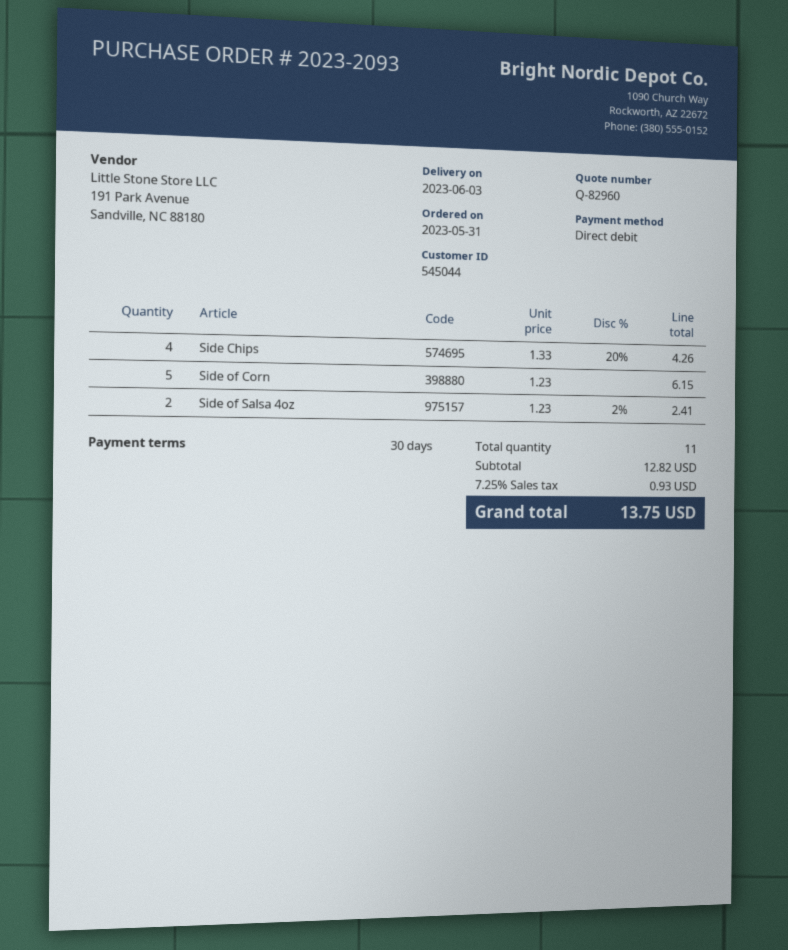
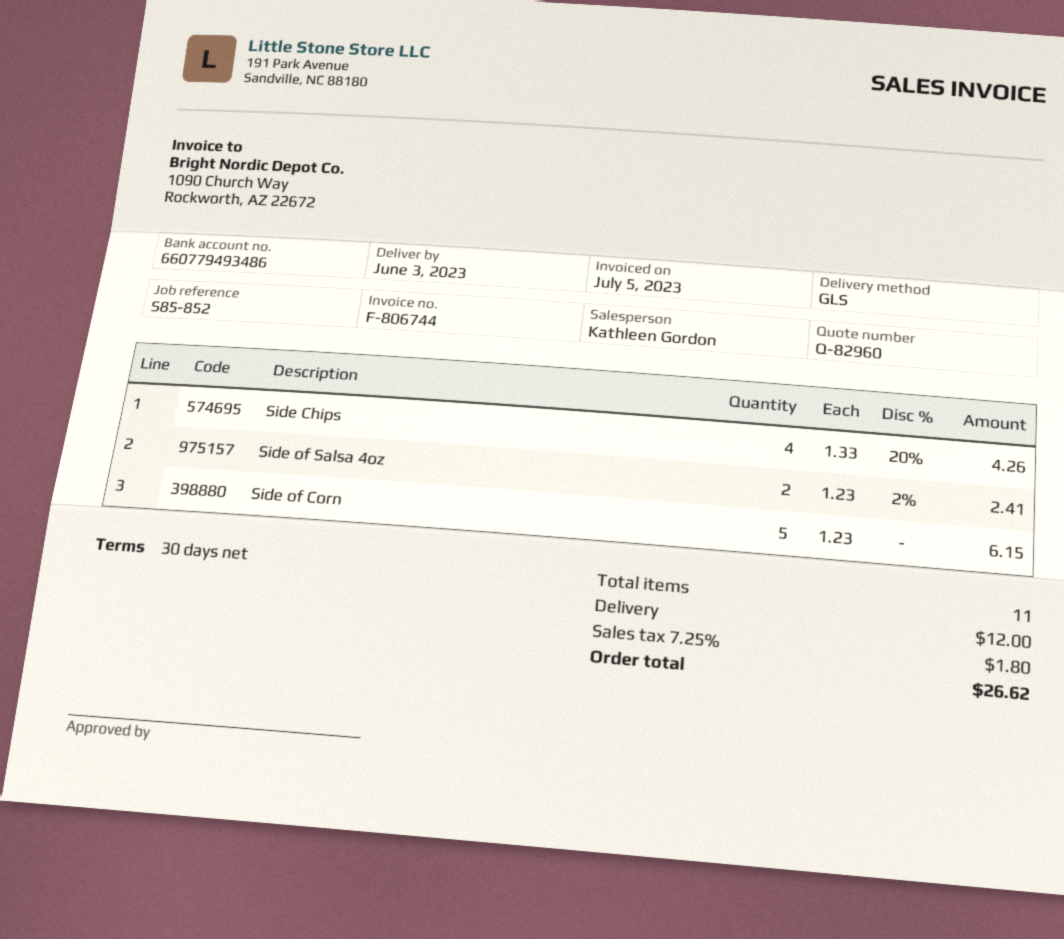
shipping: none -> 12.00
tax: 7.25% = 0.93 -> 7.25% = 1.80
total: 13.75 -> 26.62

